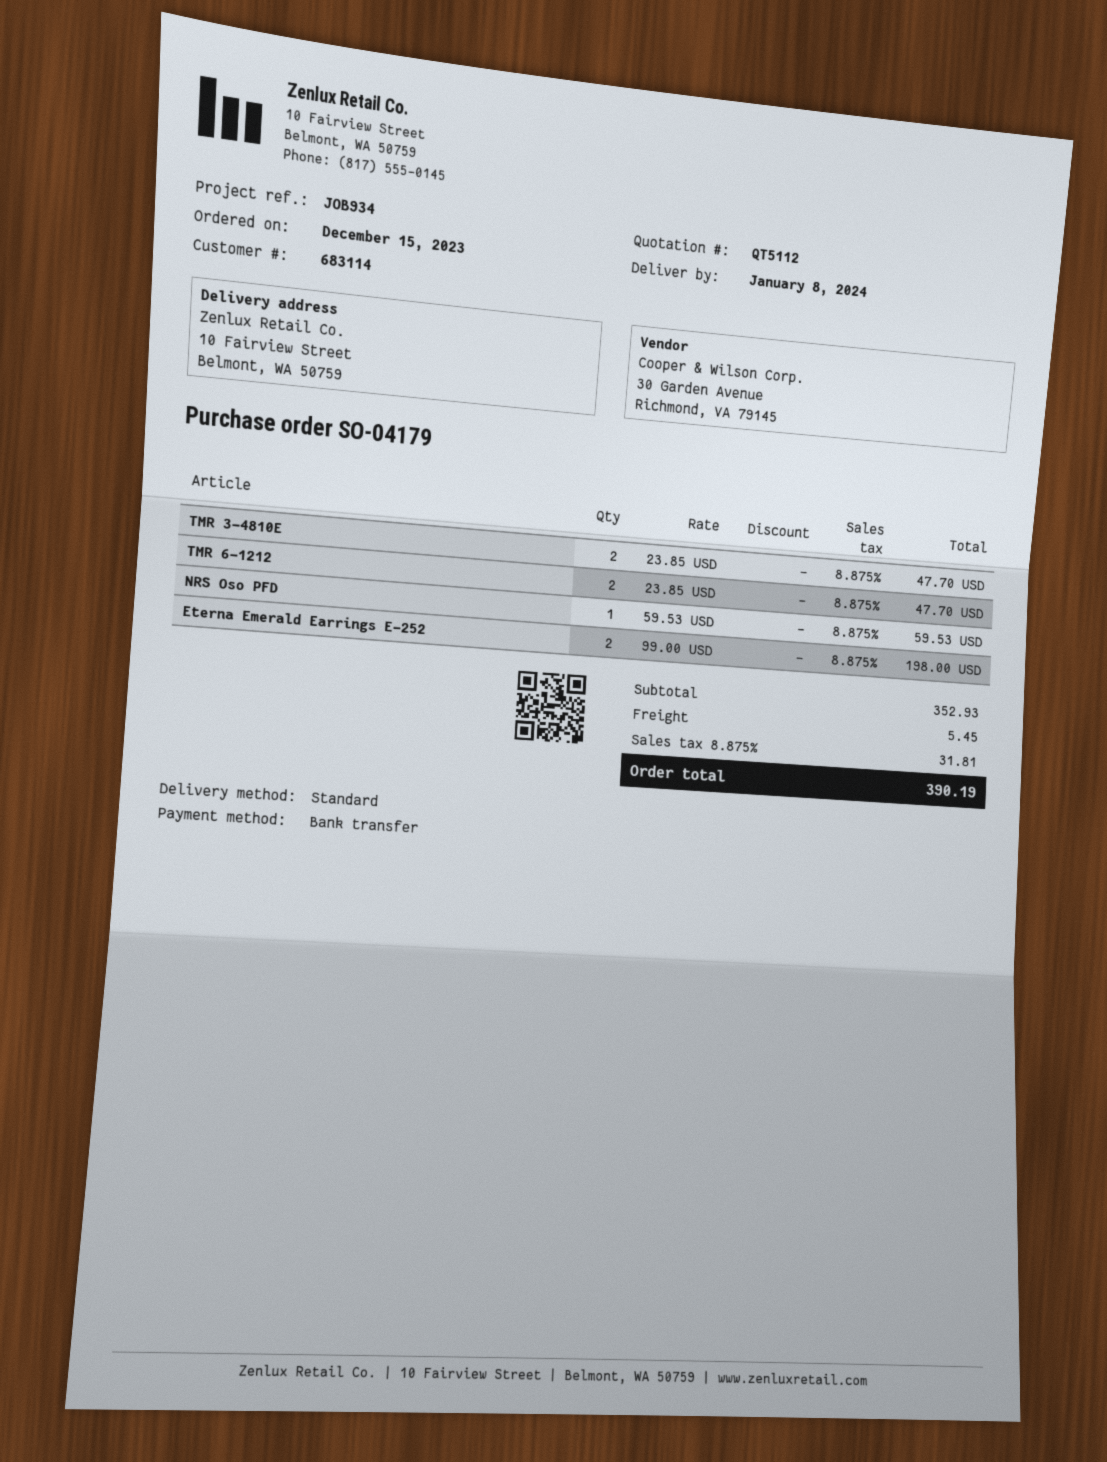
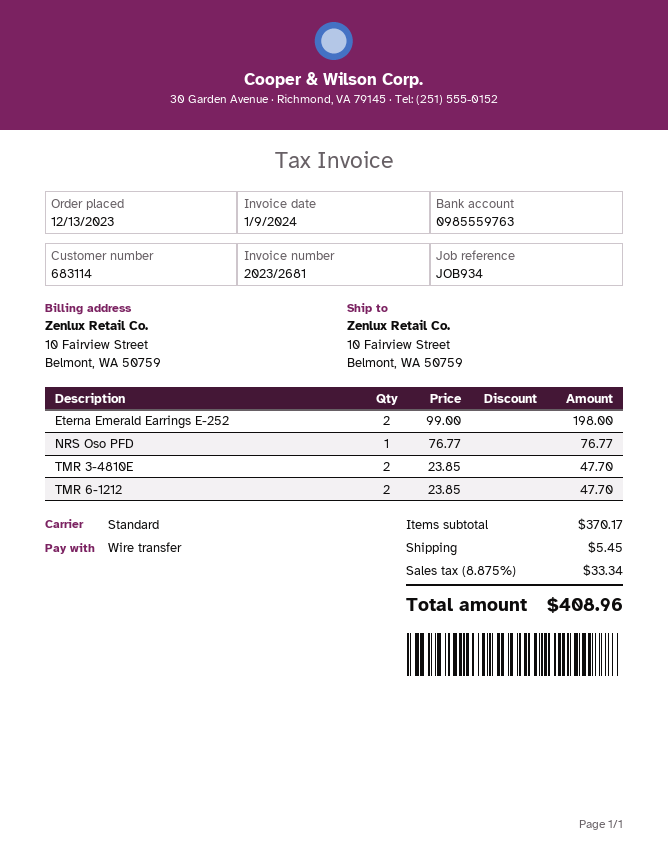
order date: 2023-12-15 -> 2023-12-13
NRS Oso PFD: 1 x 59.53 = 59.53 -> 1 x 76.77 = 76.77
subtotal: 352.93 -> 370.17
tax: 8.875% = 31.81 -> 8.875% = 33.34
total: 390.19 -> 408.96

